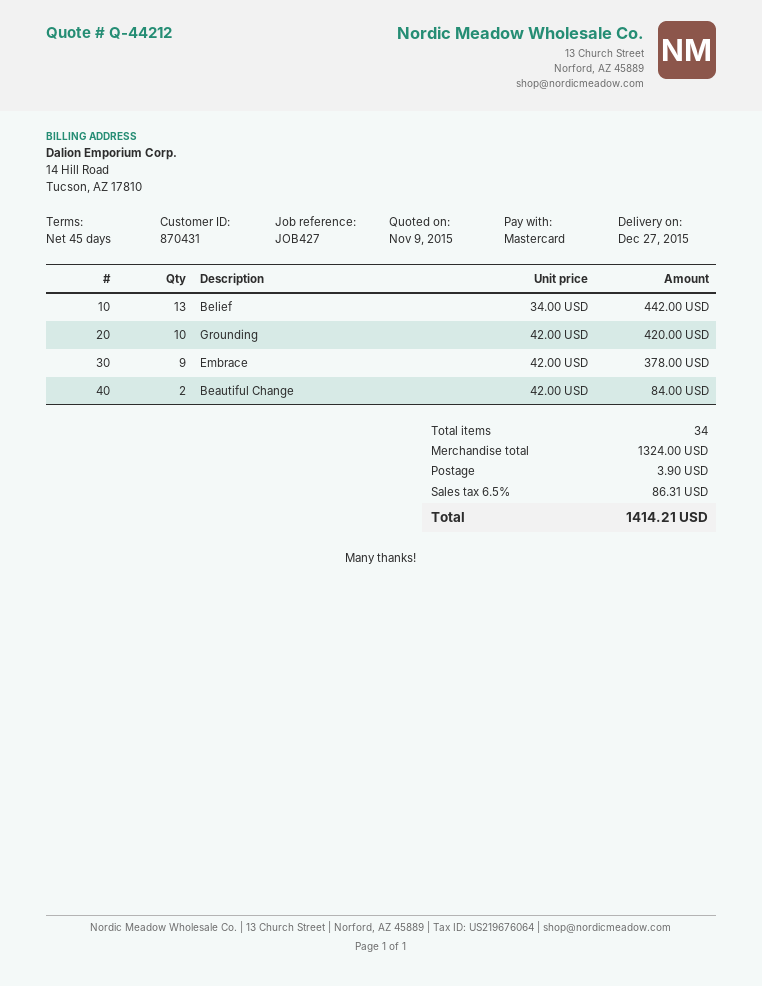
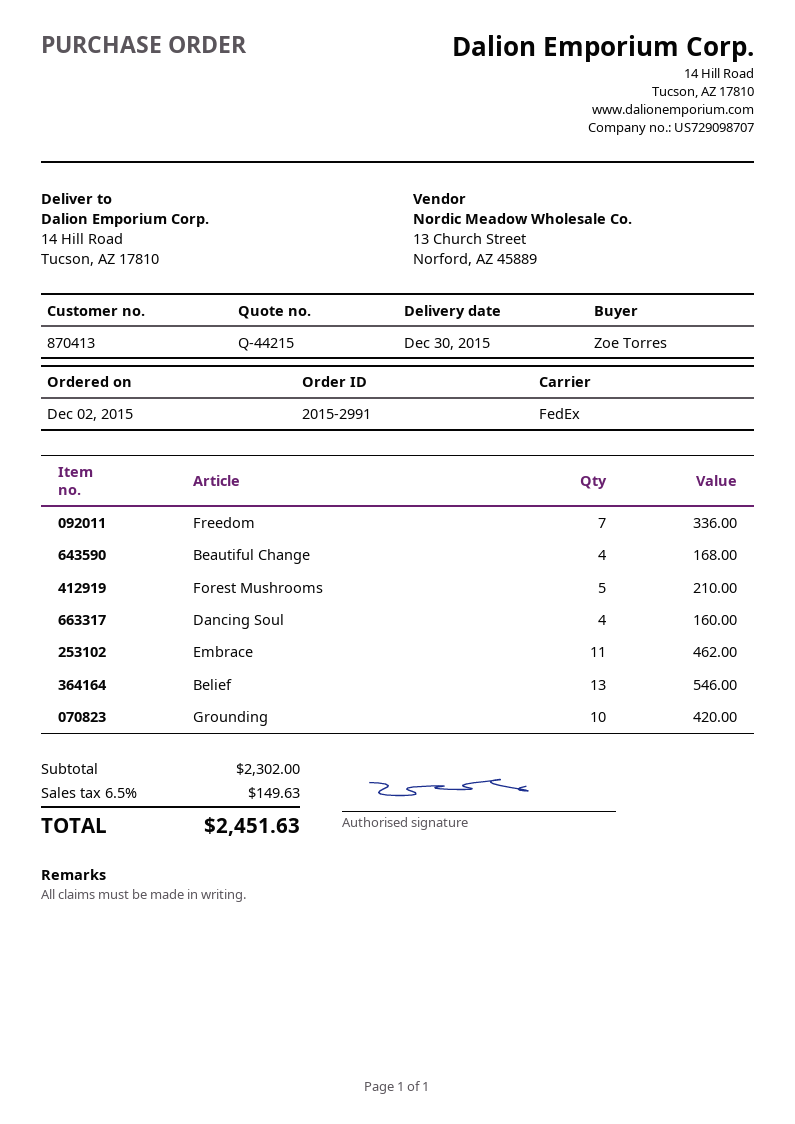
quote number: Q-44212 -> Q-44215
delivery date: 2015-12-27 -> 2015-12-30
customer number: 870431 -> 870413
Belief: 13 for 442.00 -> 13 for 546.00
Embrace: 9 for 378.00 -> 11 for 462.00
Beautiful Change: 2 for 84.00 -> 4 for 168.00
Freedom: none -> 7 for 336.00
Forest Mushrooms: none -> 5 for 210.00
Dancing Soul: none -> 4 for 160.00
subtotal: 1324.00 -> 2302.00
shipping: 3.90 -> none
tax: 6.5% = 86.31 -> 6.5% = 149.63
total: 1414.21 -> 2451.63

